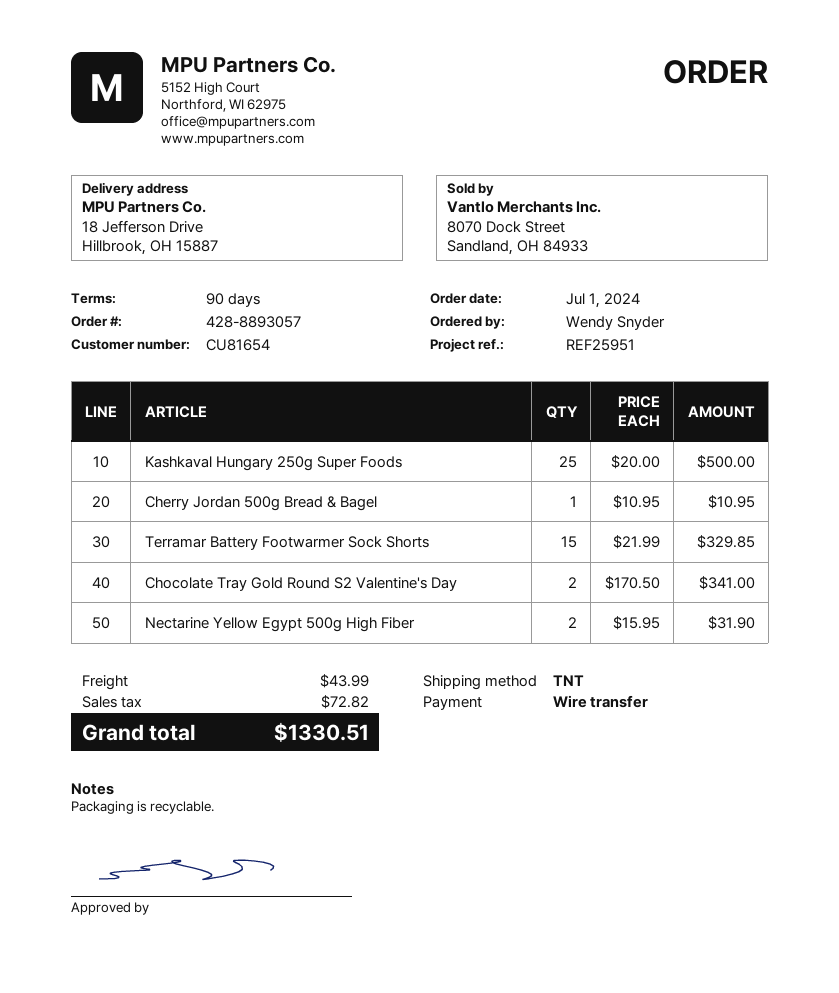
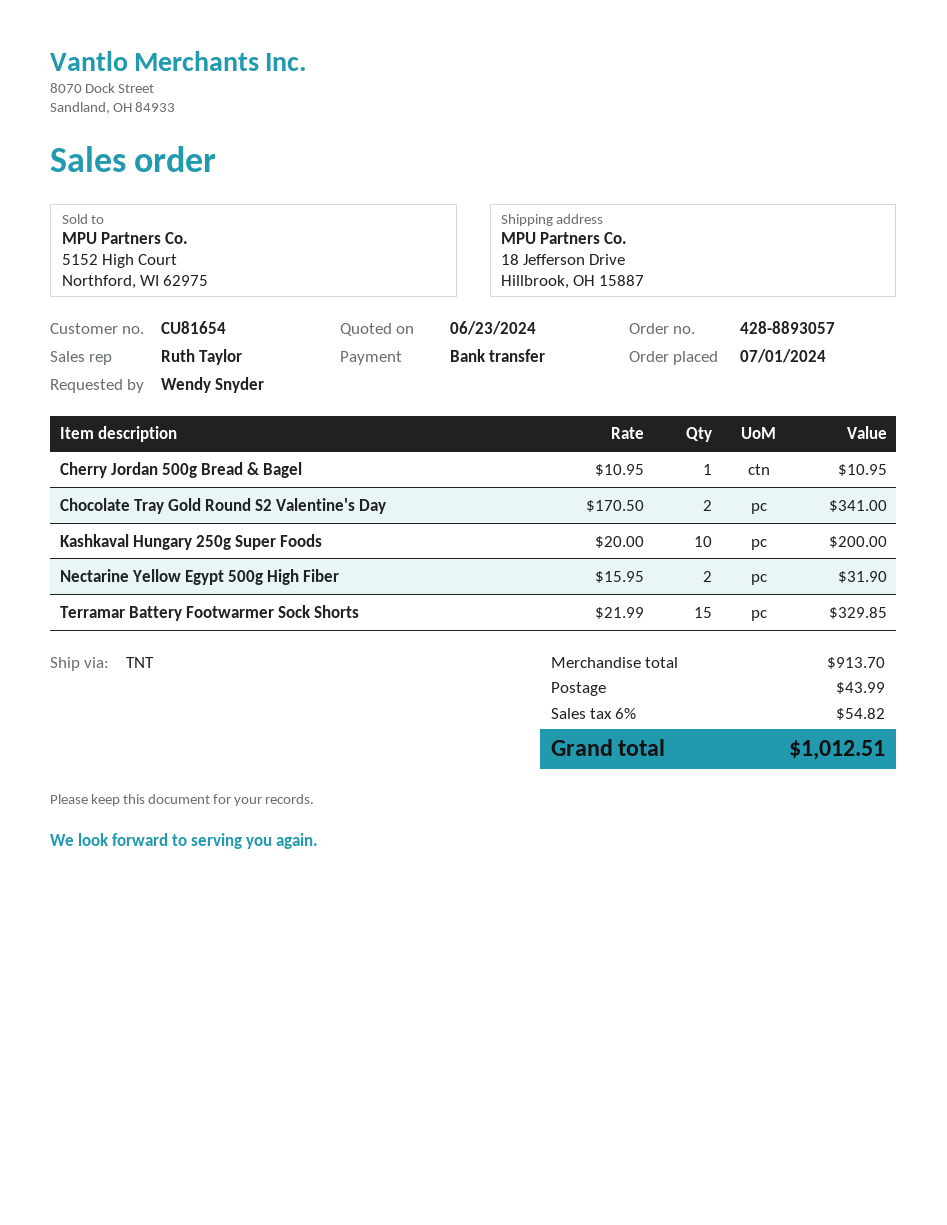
Kashkaval Hungary 250g Super Foods: 25 x 20.00 = 500.00 -> 10 x 20.00 = 200.00
tax: 72.82 -> 54.82
total: 1330.51 -> 1012.51

